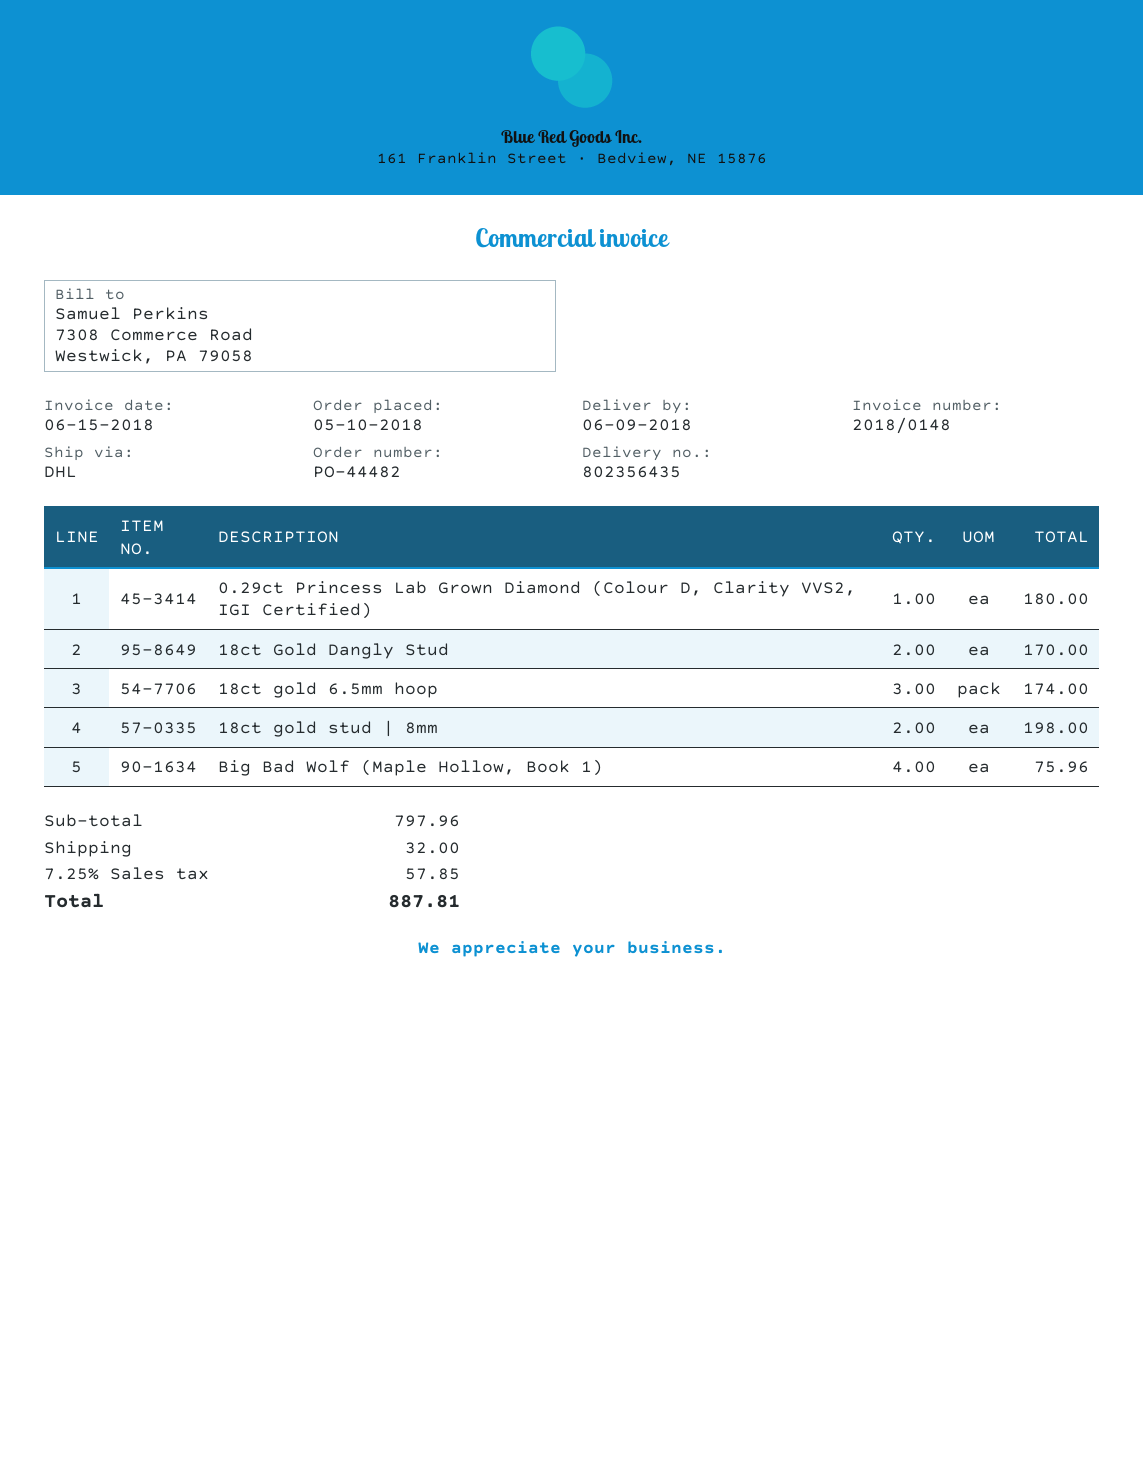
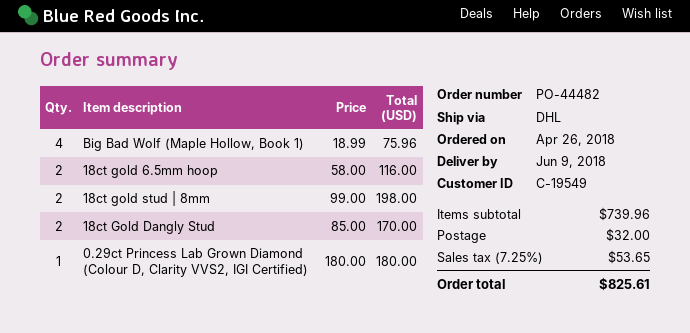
order date: 2018-05-10 -> 2018-04-26
18ct gold 6.5mm hoop: 3 for 174.00 -> 2 for 116.00
subtotal: 797.96 -> 739.96
tax: 7.25% = 57.85 -> 7.25% = 53.65
total: 887.81 -> 825.61

